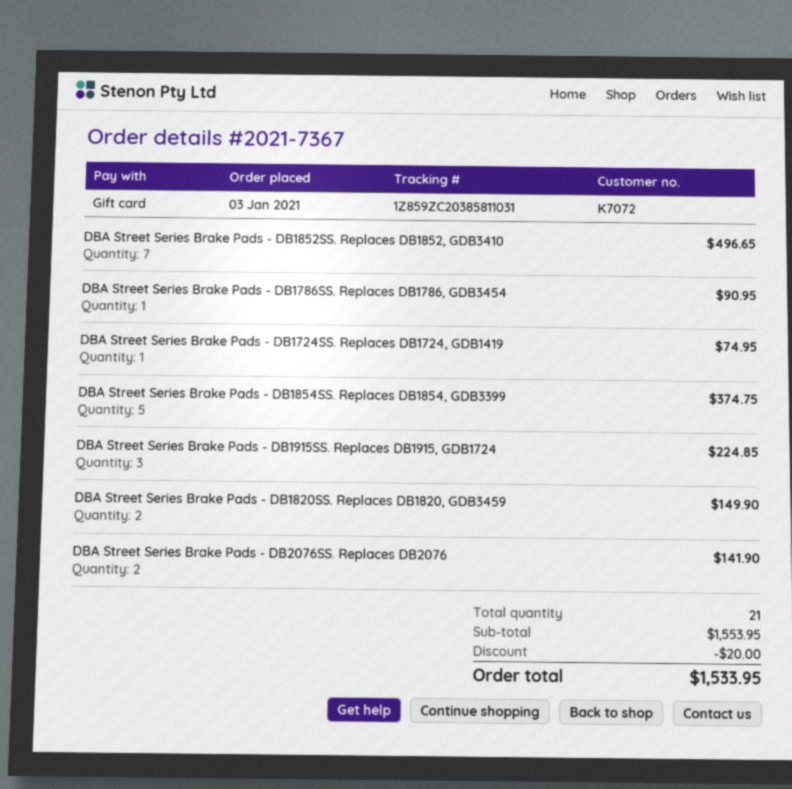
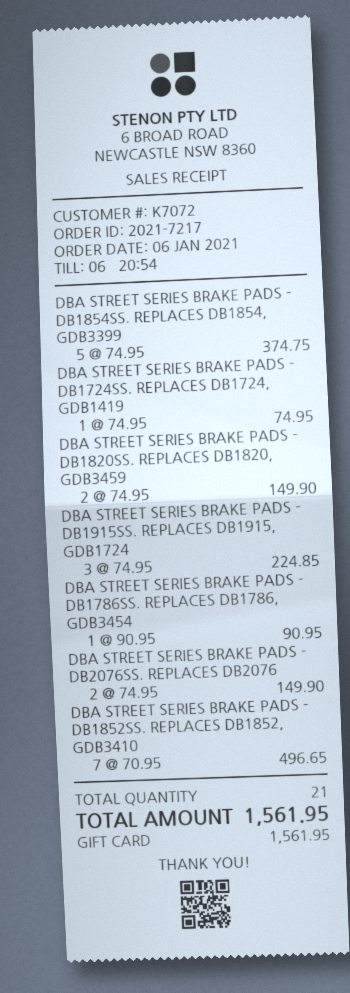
order number: 2021-7367 -> 2021-7217
order date: 2021-01-03 -> 2021-01-06
DBA Street Series Brake Pads - DB2076SS. Replaces DB2076: 2 for 141.90 -> 2 for 149.90
discount: 20.00 -> none
total: 1533.95 -> 1561.95

